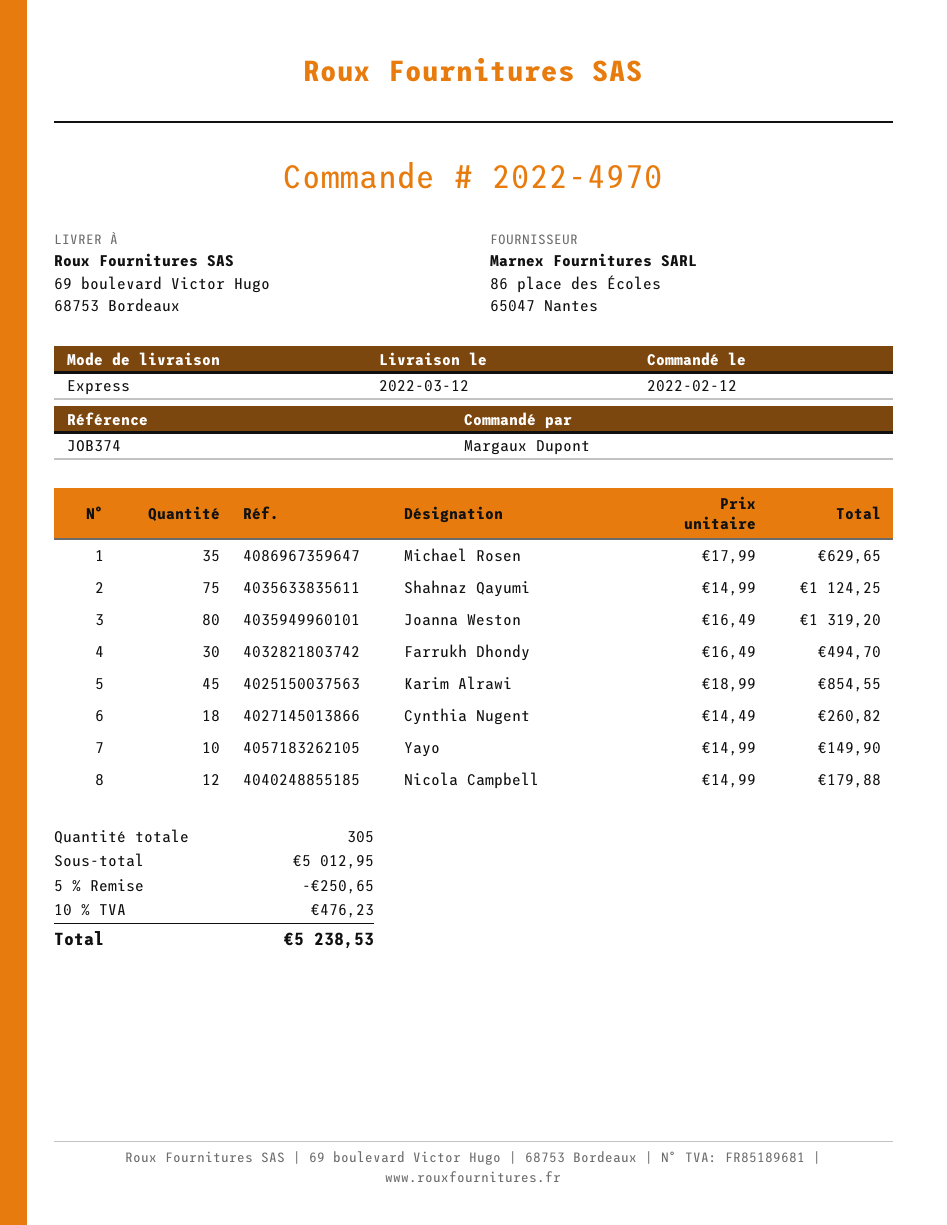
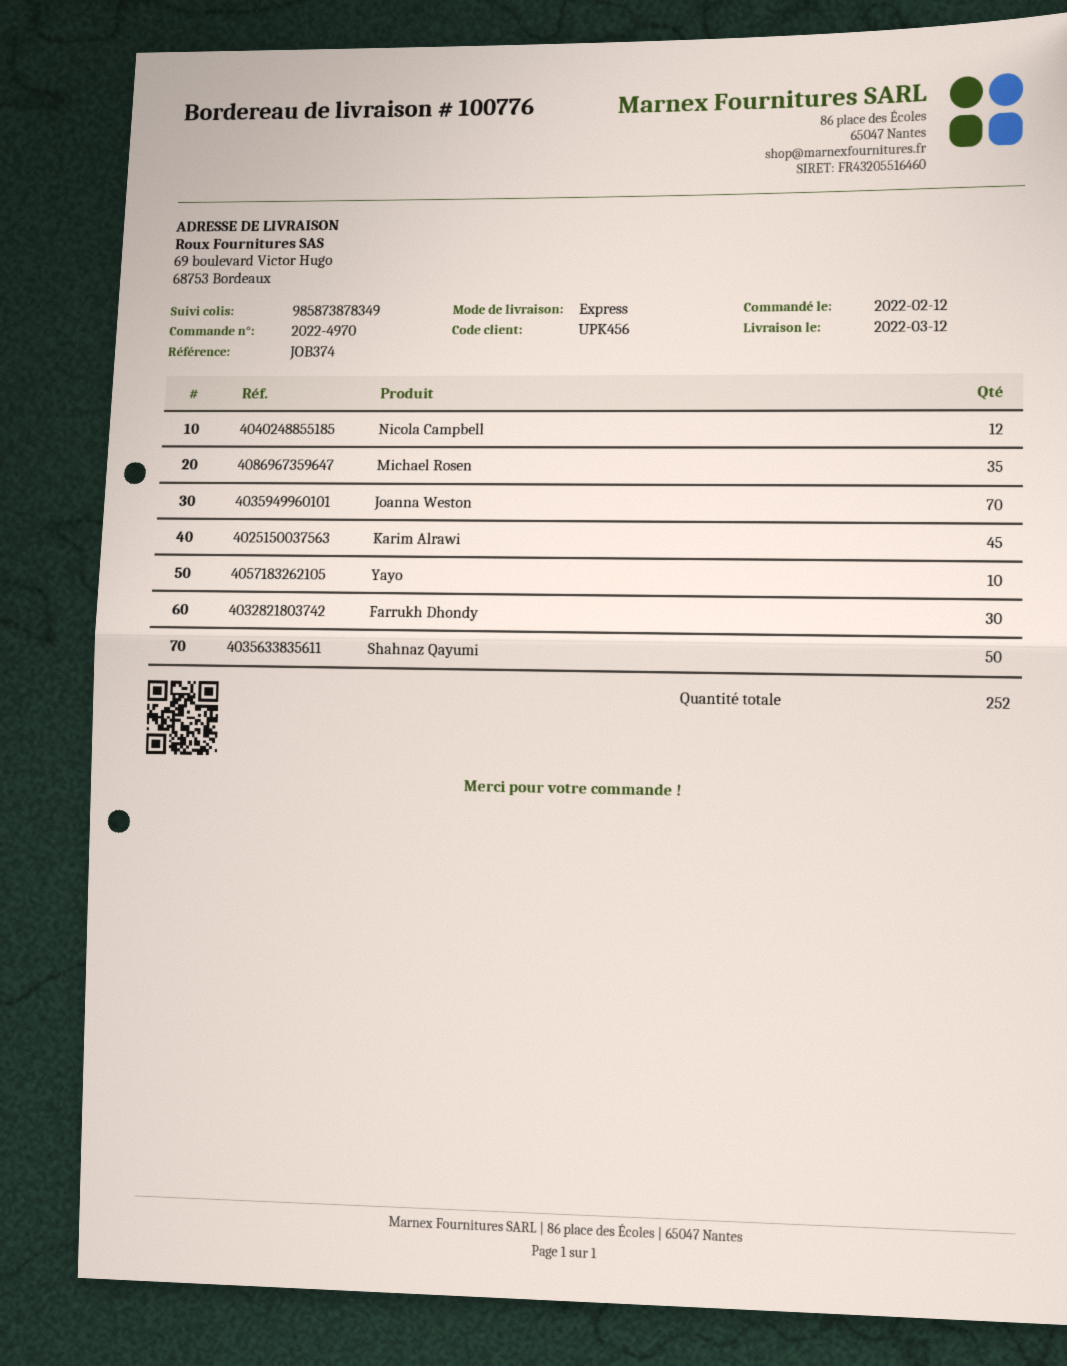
Shahnaz Qayumi: 75 -> 50
Joanna Weston: 80 -> 70
Cynthia Nugent: 18 -> none
total quantity: 305 -> 252

